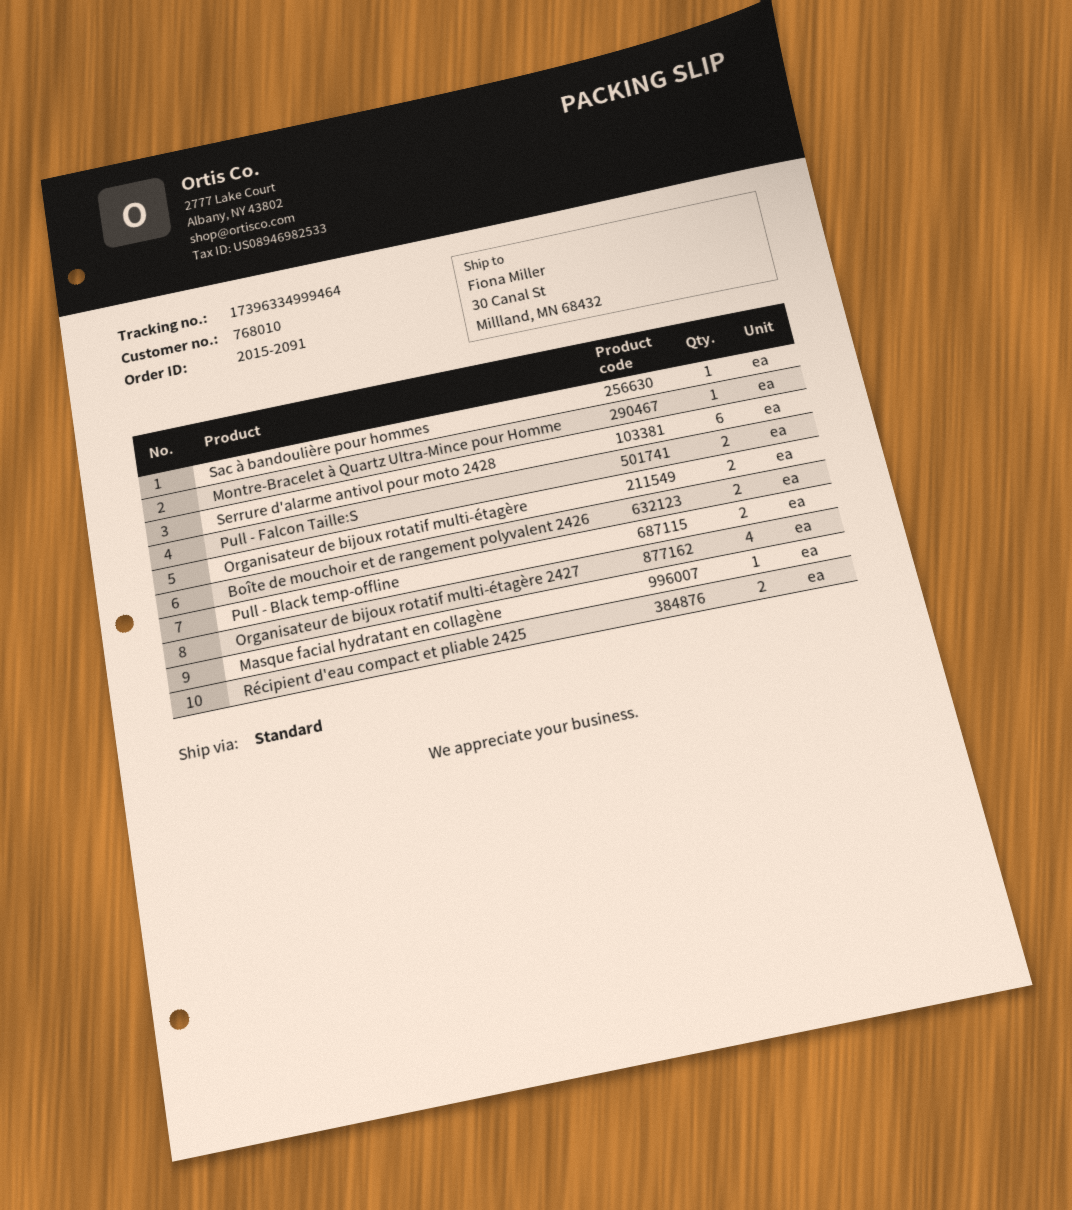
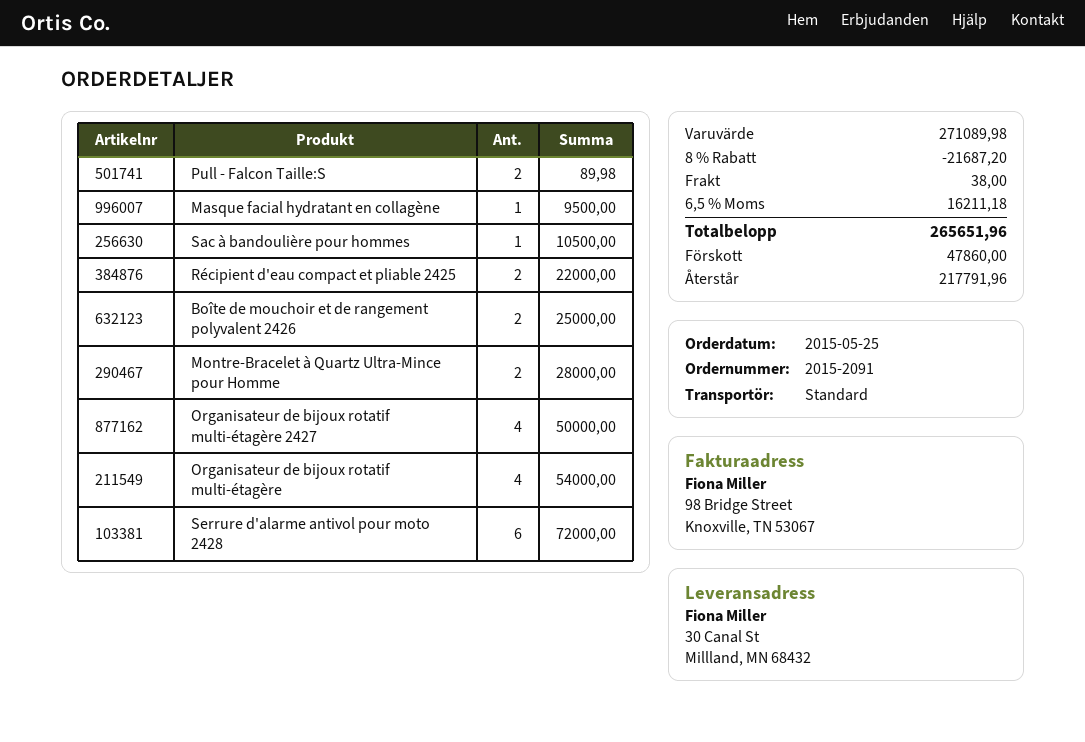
Montre-Bracelet à Quartz Ultra-Mince pour Homme: 1 -> 2
Organisateur de bijoux rotatif multi-étagère: 2 -> 4
Pull - Black temp-offline: 2 -> none

